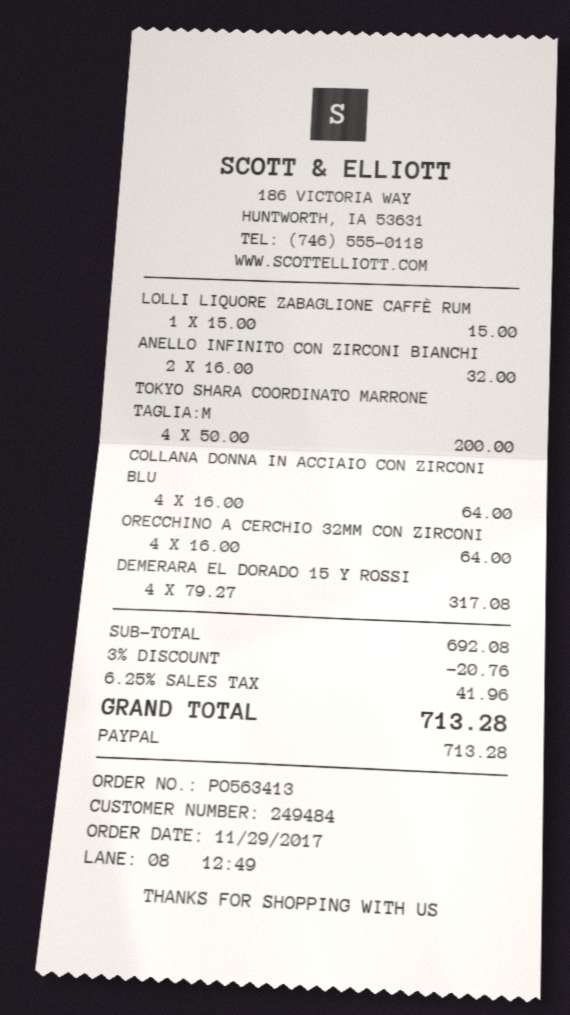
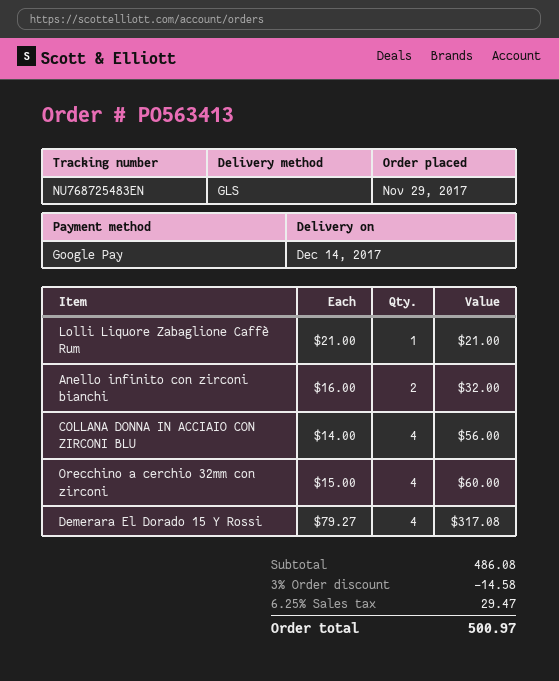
payment method: PayPal -> Google Pay
LOLLI LIQUORE ZABAGLIONE CAFFÈ RUM: 1 x 15.00 = 15.00 -> 1 x 21.00 = 21.00
TOKYO SHARA COORDINATO MARRONE TAGLIA:M: 4 x 50.00 = 200.00 -> none
COLLANA DONNA IN ACCIAIO CON ZIRCONI BLU: 4 x 16.00 = 64.00 -> 4 x 14.00 = 56.00
ORECCHINO A CERCHIO 32MM CON ZIRCONI: 4 x 16.00 = 64.00 -> 4 x 15.00 = 60.00
subtotal: 692.08 -> 486.08
discount: 3% = 20.76 -> 3% = 14.58
tax: 6.25% = 41.96 -> 6.25% = 29.47
total: 713.28 -> 500.97

